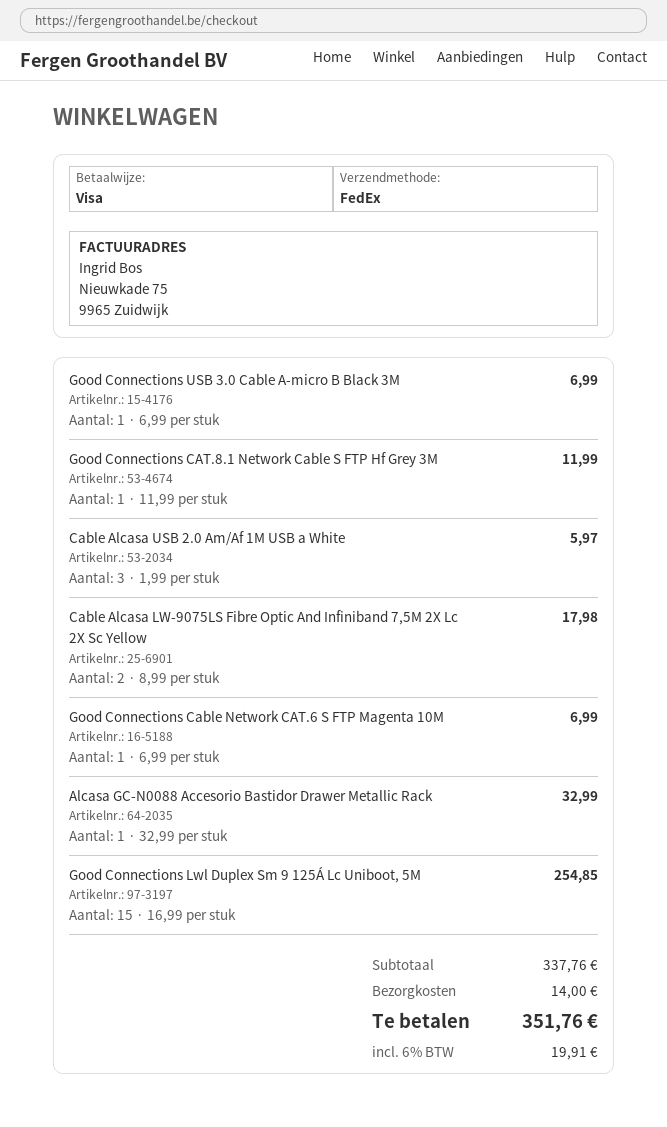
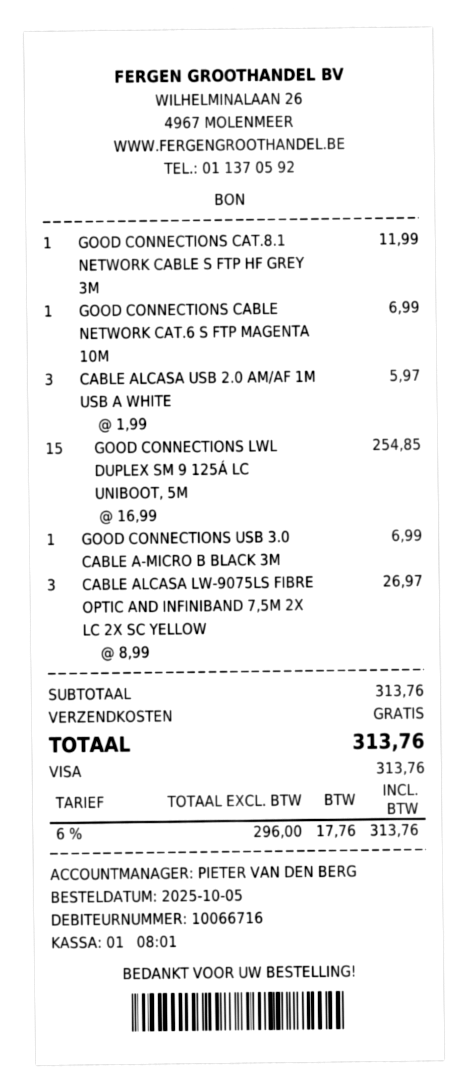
Cable Alcasa LW-9075LS Fibre Optic And Infiniband 7,5M 2X Lc 2X Sc Yellow: 2 x 8.99 = 17.98 -> 3 x 8.99 = 26.97
Alcasa GC-N0088 Accesorio Bastidor Drawer Metallic Rack: 1 x 32.99 = 32.99 -> none
subtotal: 337.76 -> 313.76
shipping: 14.00 -> 0.00
tax: 6% = 19.91 -> 6% = 17.76
total: 351.76 -> 313.76

